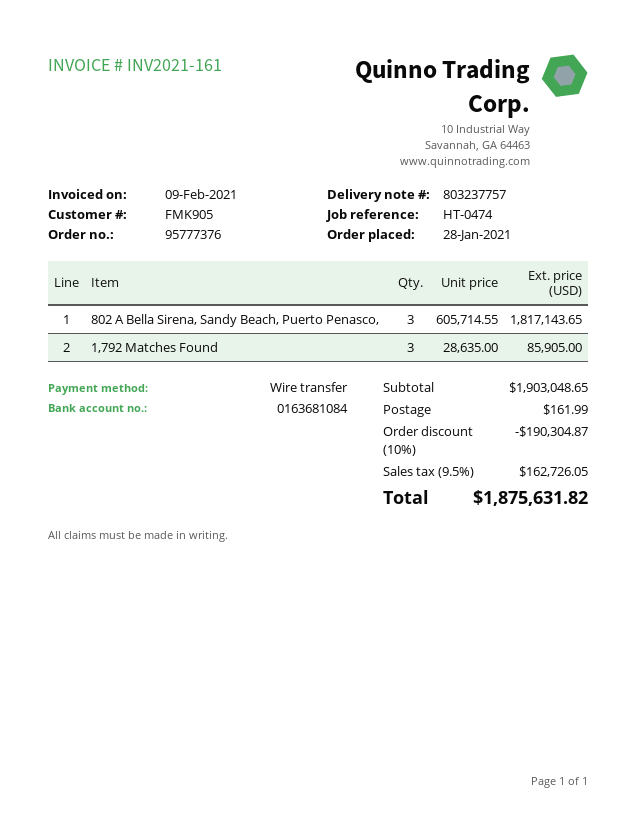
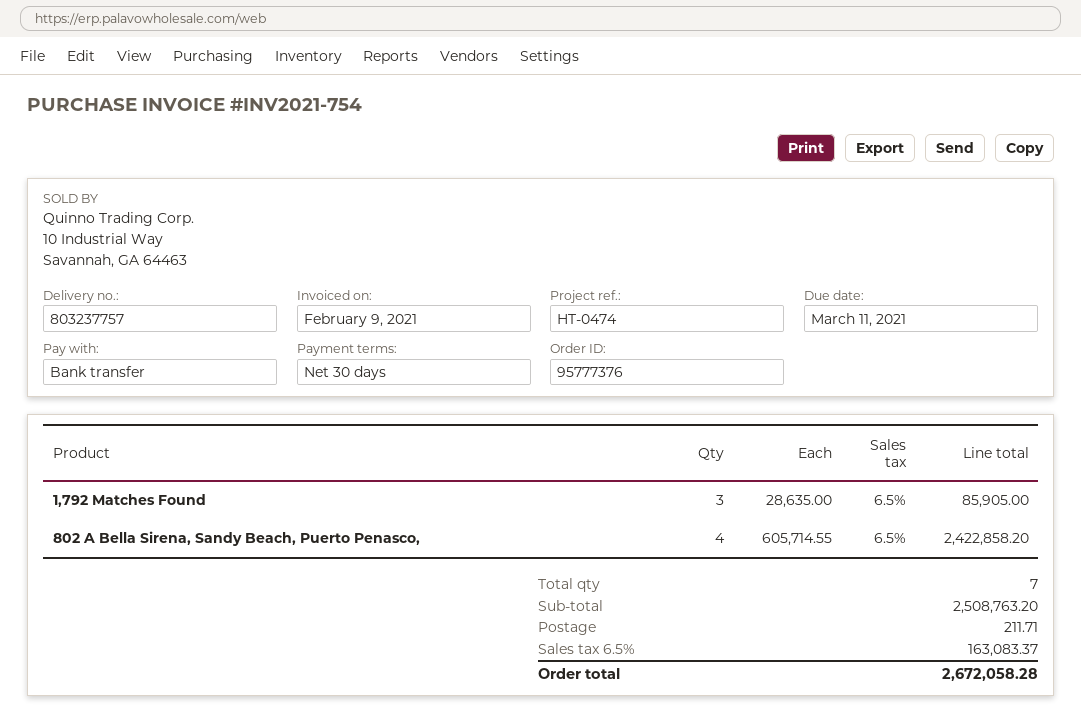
invoice number: INV2021-161 -> INV2021-754
802 A Bella Sirena, Sandy Beach, Puerto Penasco,: 3 x 605714.55 = 1817143.65 -> 4 x 605714.55 = 2422858.20
subtotal: 1903048.65 -> 2508763.20
discount: 10% = 190304.87 -> none
shipping: 161.99 -> 211.71
tax: 9.5% = 162726.05 -> 6.5% = 163083.37
total: 1875631.82 -> 2672058.28

